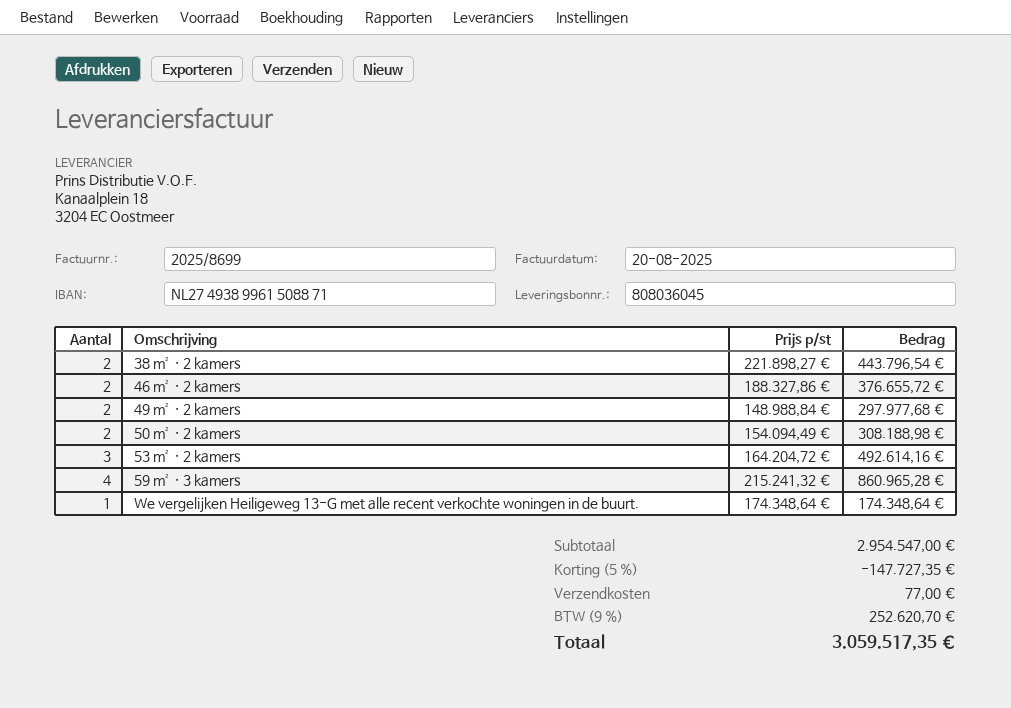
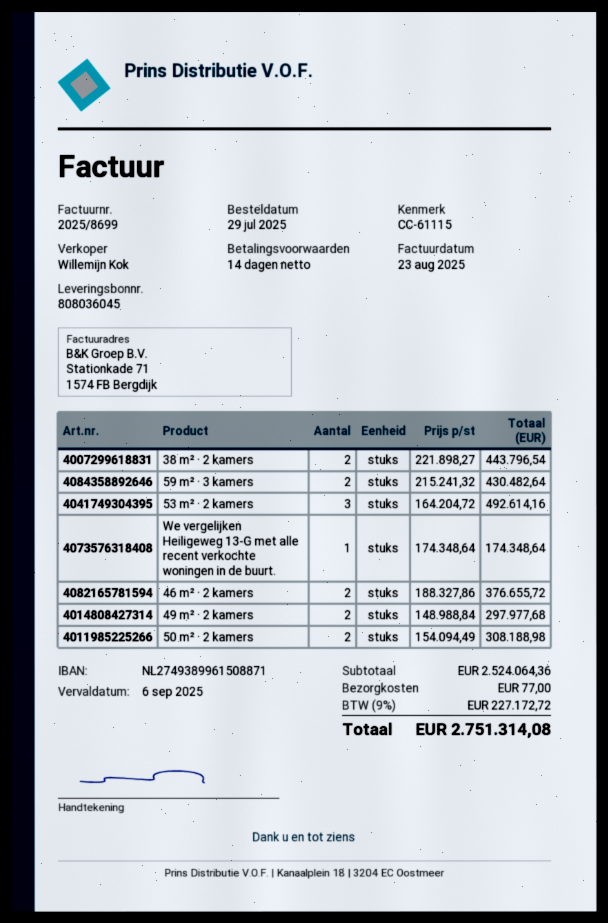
invoice date: 2025-08-20 -> 2025-08-23
59 m² · 3 kamers: 4 x 215241.32 = 860965.28 -> 2 x 215241.32 = 430482.64
subtotal: 2954547.00 -> 2524064.36
discount: 5% = 147727.35 -> none
tax: 9% = 252620.70 -> 9% = 227172.72
total: 3059517.35 -> 2751314.08

